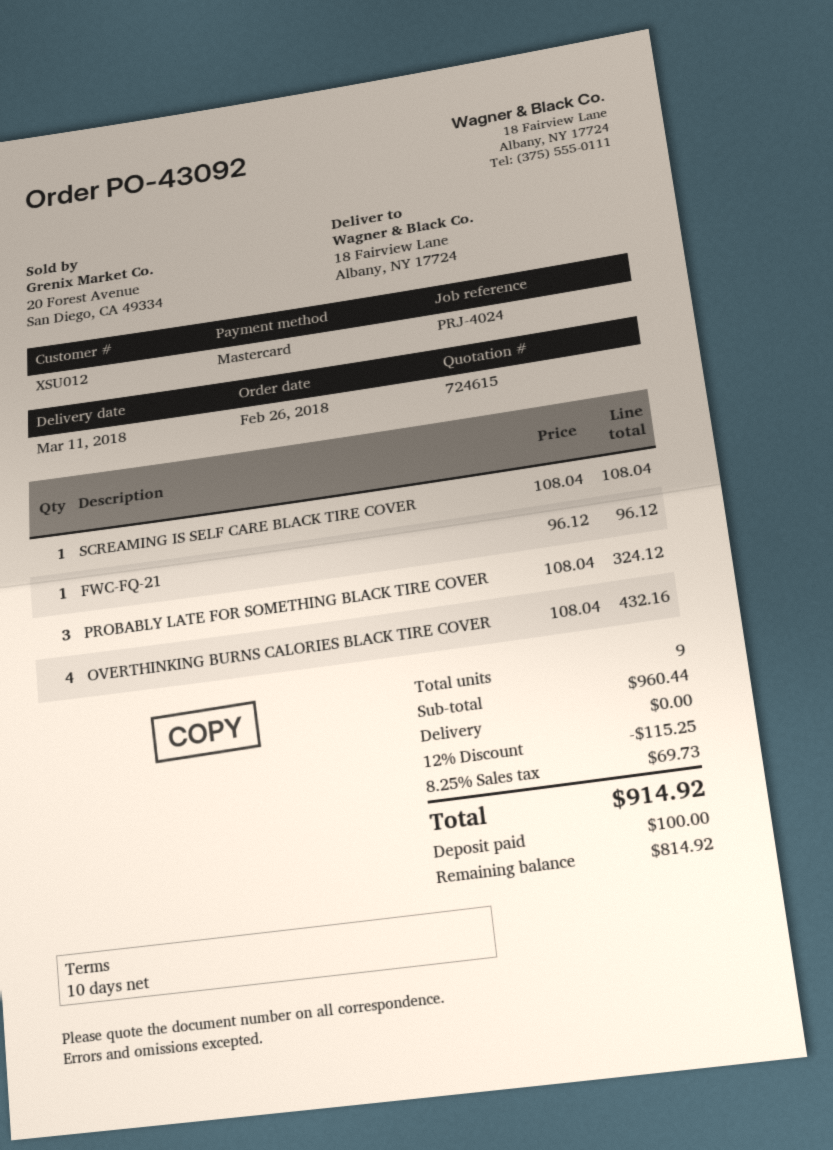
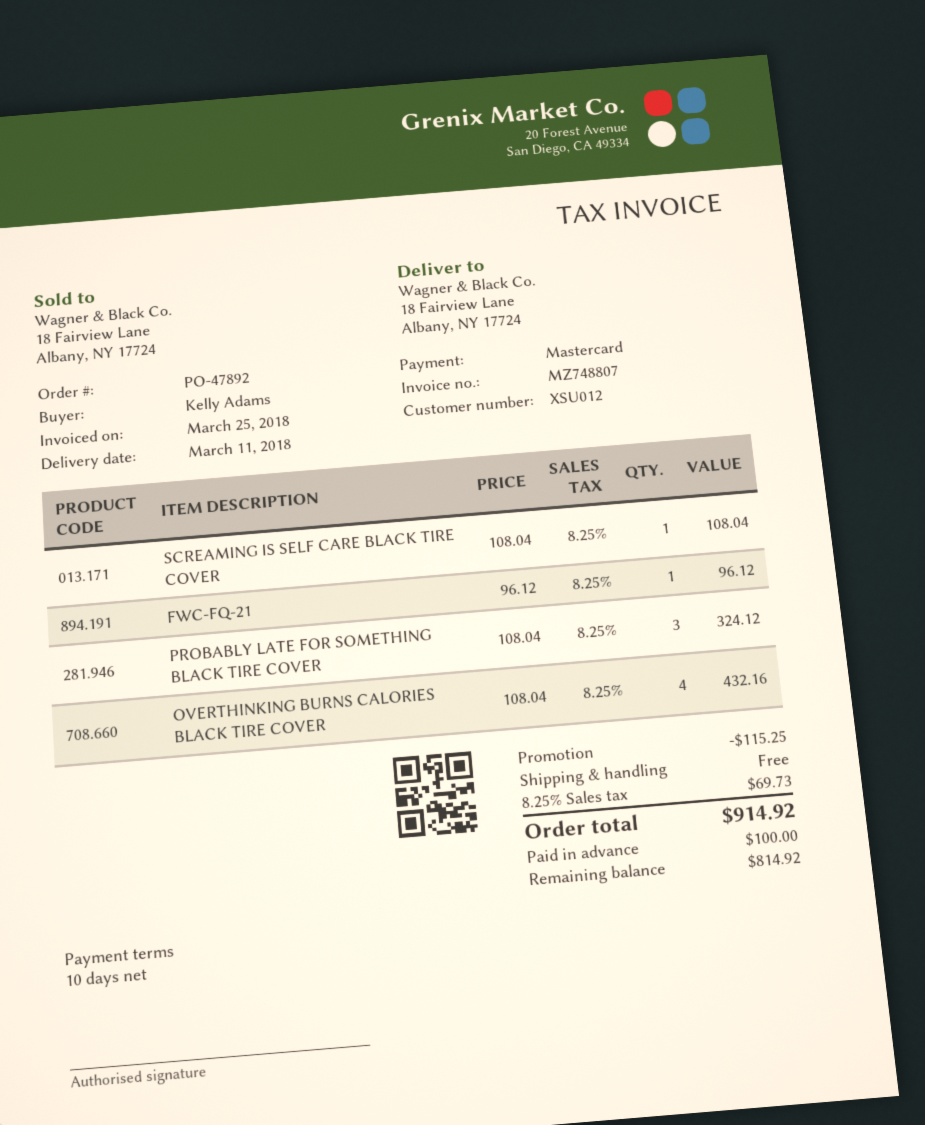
order number: PO-43092 -> PO-47892

